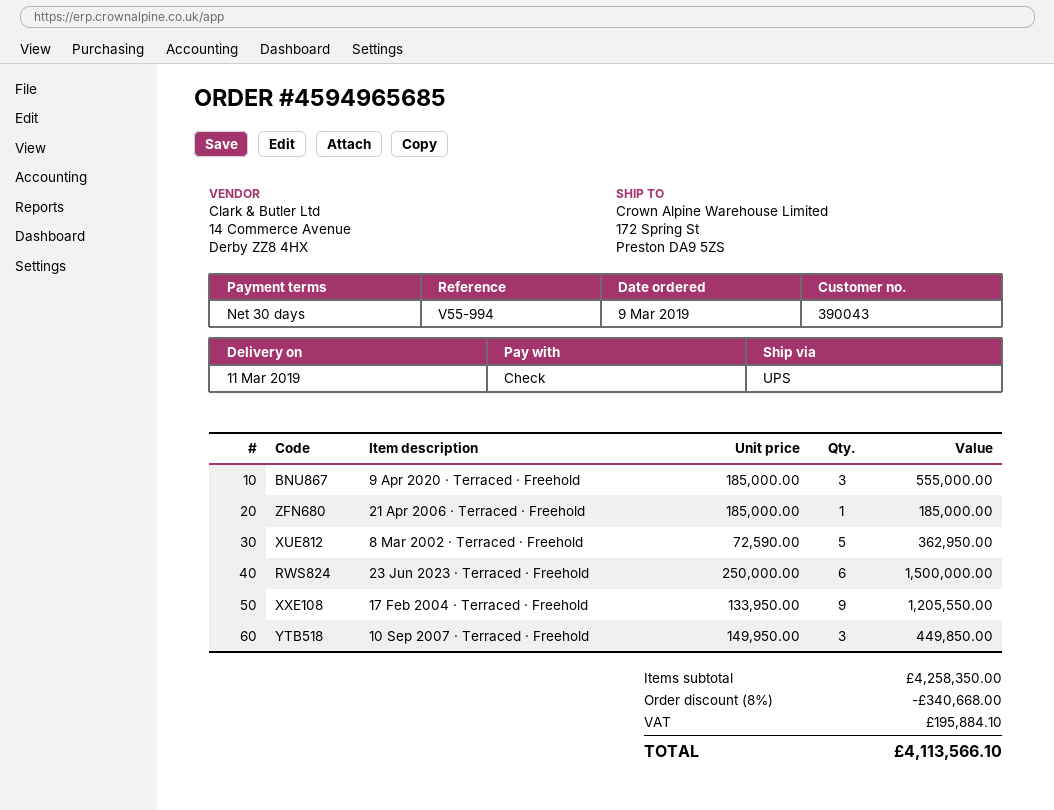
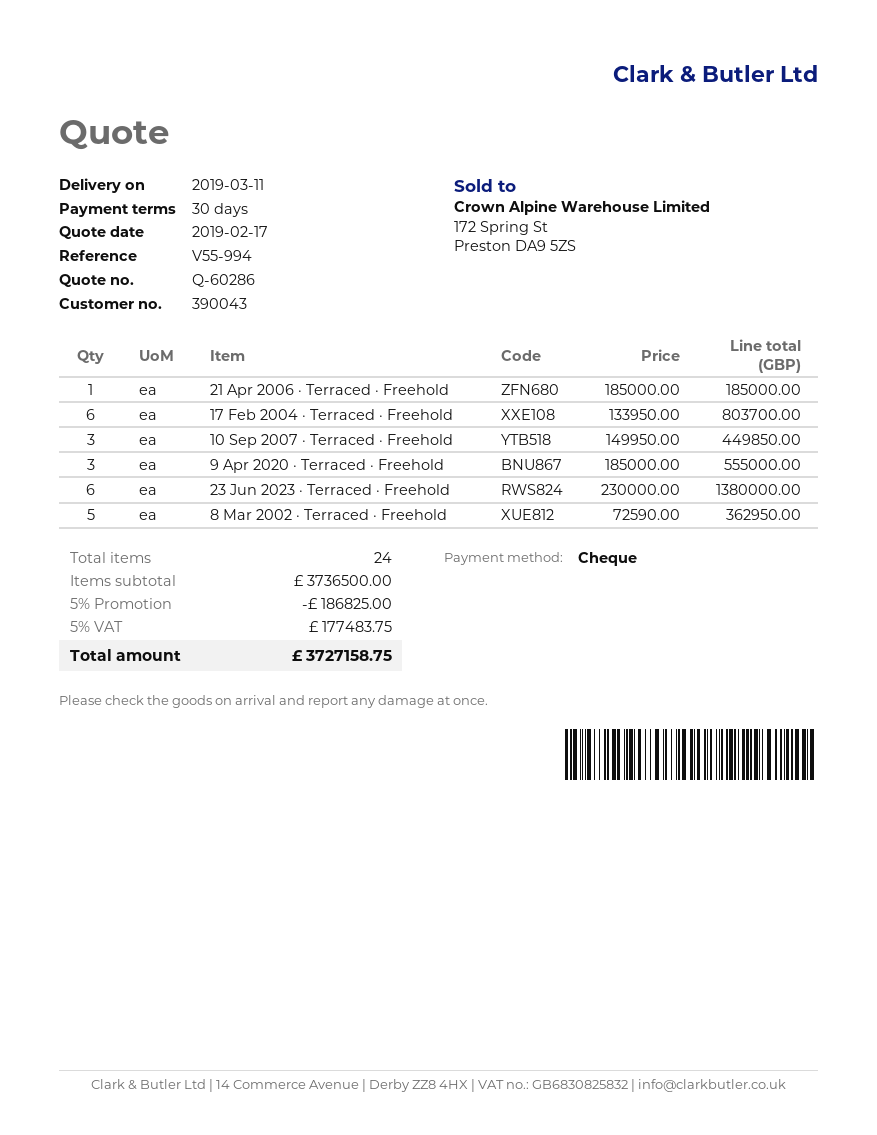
23 Jun 2023 · Terraced · Freehold: 6 x 250000.00 = 1500000.00 -> 6 x 230000.00 = 1380000.00
17 Feb 2004 · Terraced · Freehold: 9 x 133950.00 = 1205550.00 -> 6 x 133950.00 = 803700.00
subtotal: 4258350.00 -> 3736500.00
discount: 8% = 340668.00 -> 5% = 186825.00
tax: 195884.10 -> 177483.75
total: 4113566.10 -> 3727158.75

